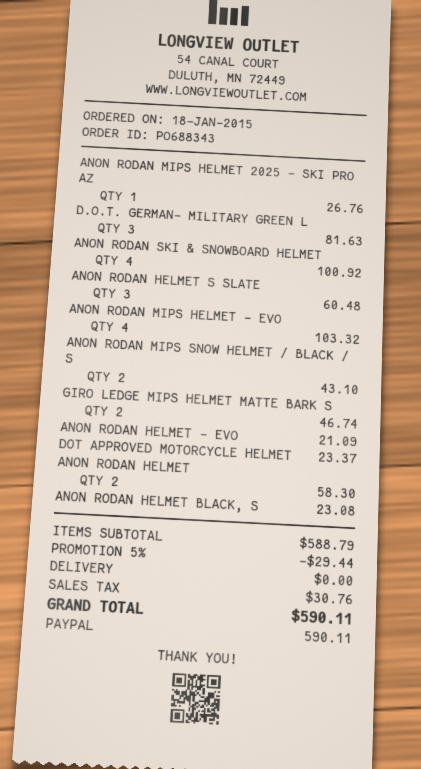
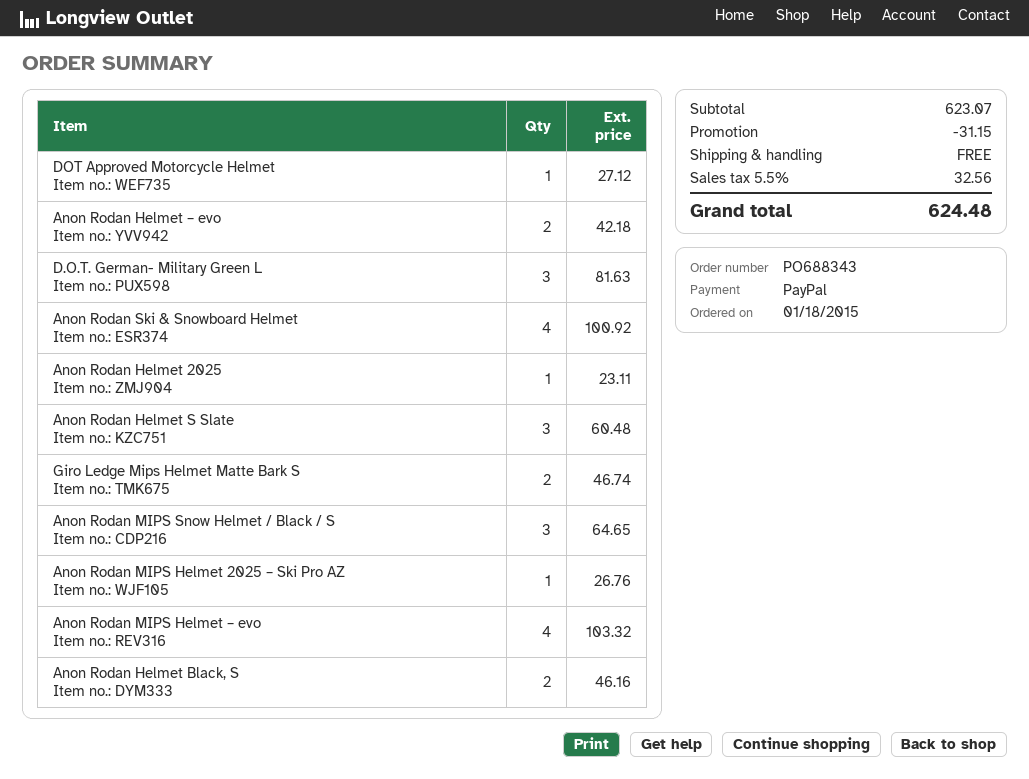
ANON RODAN MIPS SNOW HELMET / BLACK / S: 2 for 43.10 -> 3 for 64.65
ANON RODAN HELMET – EVO: 1 for 21.09 -> 2 for 42.18
DOT APPROVED MOTORCYCLE HELMET: 1 for 23.37 -> 1 for 27.12
ANON RODAN HELMET: 2 for 58.30 -> none
ANON RODAN HELMET BLACK, S: 1 for 23.08 -> 2 for 46.16
Anon Rodan Helmet 2025: none -> 1 for 23.11
subtotal: 588.79 -> 623.07
discount: 29.44 -> 31.15
tax: 30.76 -> 32.56
total: 590.11 -> 624.48

